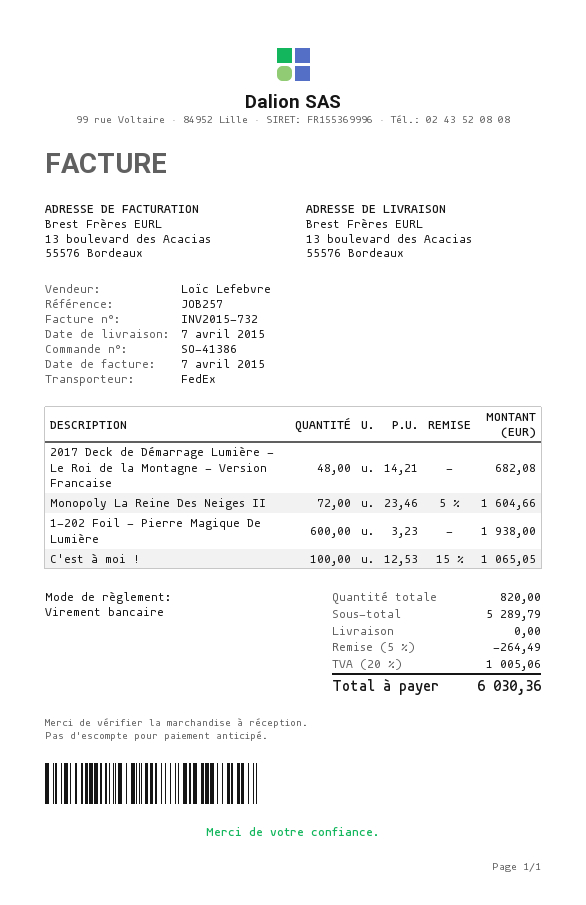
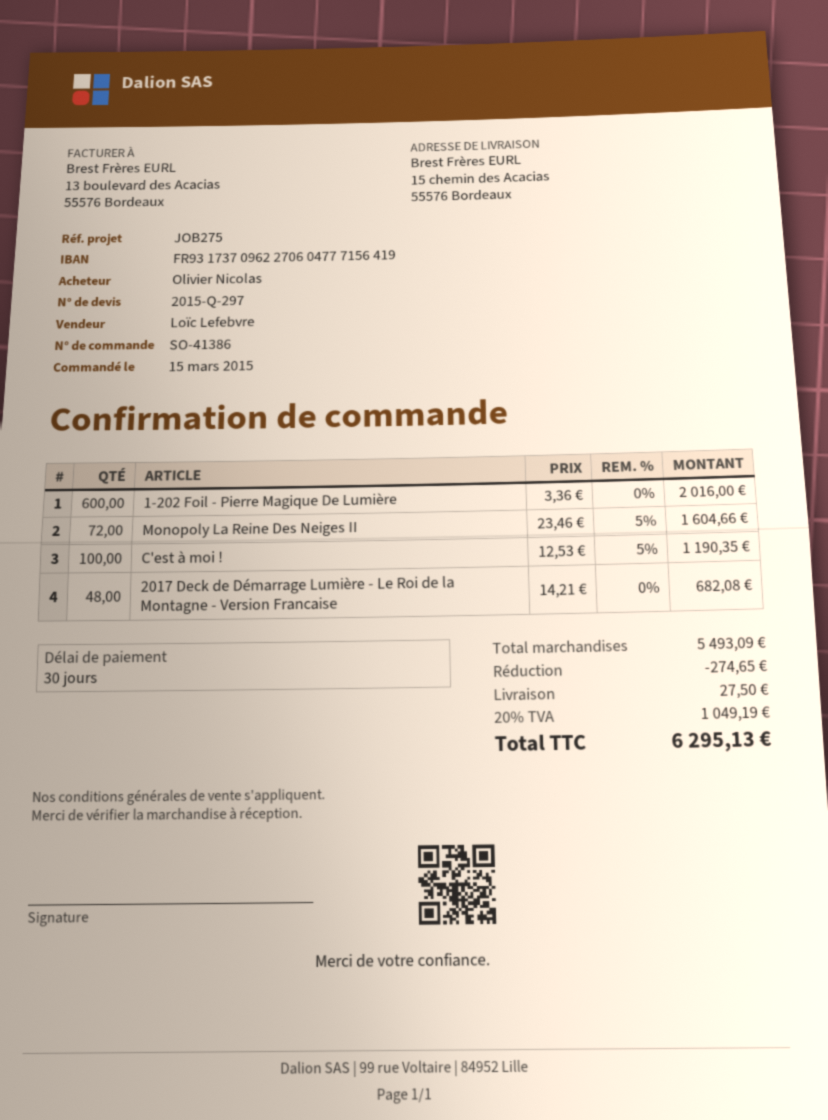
reference: JOB257 -> JOB275
ship to: 13 boulevard des Acacias, 55576 Bordeaux -> 15 chemin des Acacias, 55576 Bordeaux
1-202 Foil - Pierre Magique De Lumière: 600 x 3.23 = 1938.00 -> 600 x 3.36 = 2016.00
C'est à moi !: 100 x 12.53 - 15% = 1065.05 -> 100 x 12.53 - 5% = 1190.35
subtotal: 5289.79 -> 5493.09
discount: 264.49 -> 274.65
shipping: 0.00 -> 27.50
tax: 20% = 1005.06 -> 20% = 1049.19
total: 6030.36 -> 6295.13

